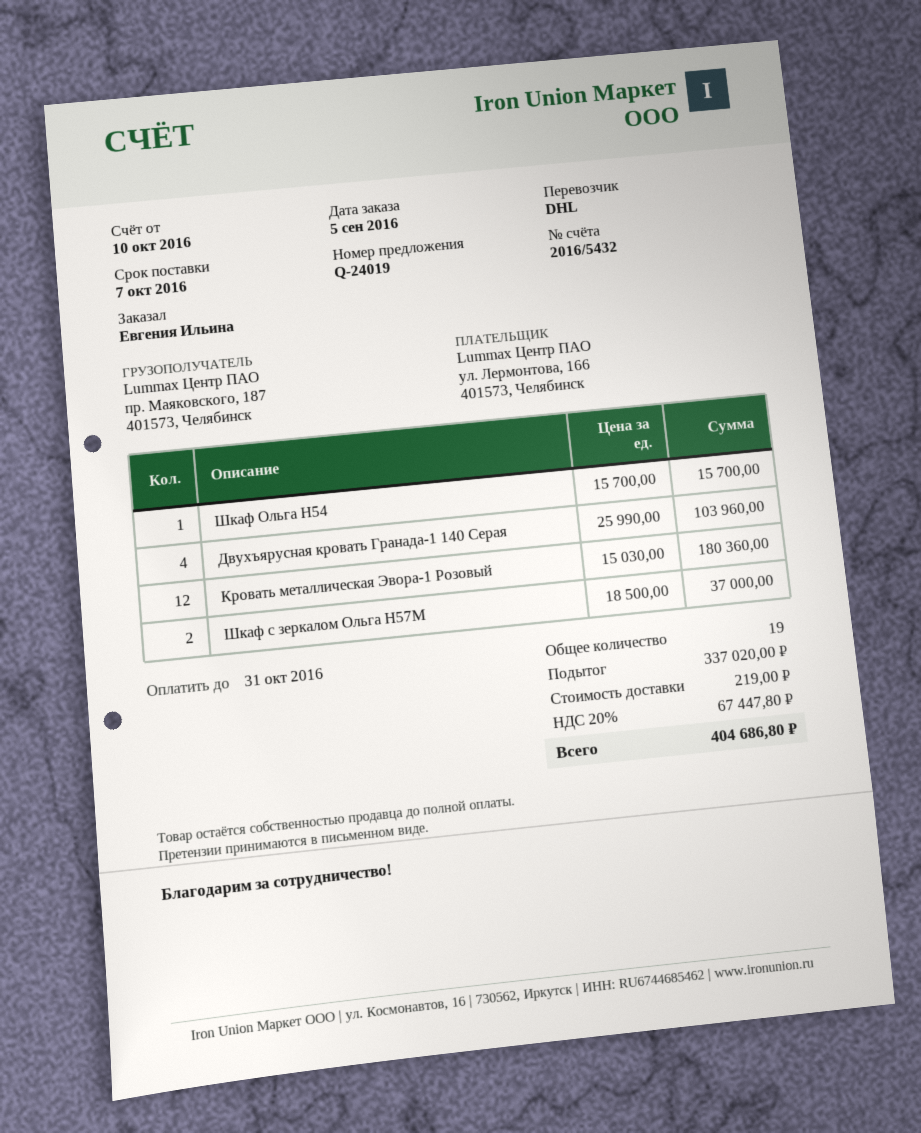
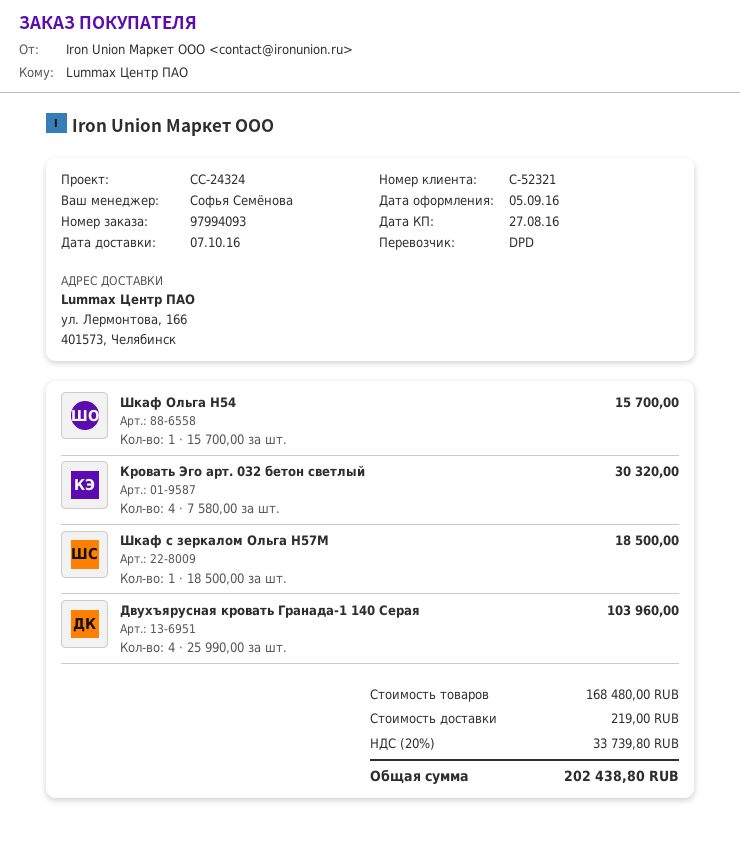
shipping method: DHL -> DPD
ship to: пр. Маяковского, 187, 401573, Челябинск -> ул. Лермонтова, 166, 401573, Челябинск
Кровать металлическая Эвора-1 Розовый: 12 x 15030.00 = 180360.00 -> none
Шкаф с зеркалом Ольга H57М: 2 x 18500.00 = 37000.00 -> 1 x 18500.00 = 18500.00
Кровать Эго арт. 032 бетон светлый: none -> 4 x 7580.00 = 30320.00
subtotal: 337020.00 -> 168480.00
tax: 20% = 67447.80 -> 20% = 33739.80
total: 404686.80 -> 202438.80

